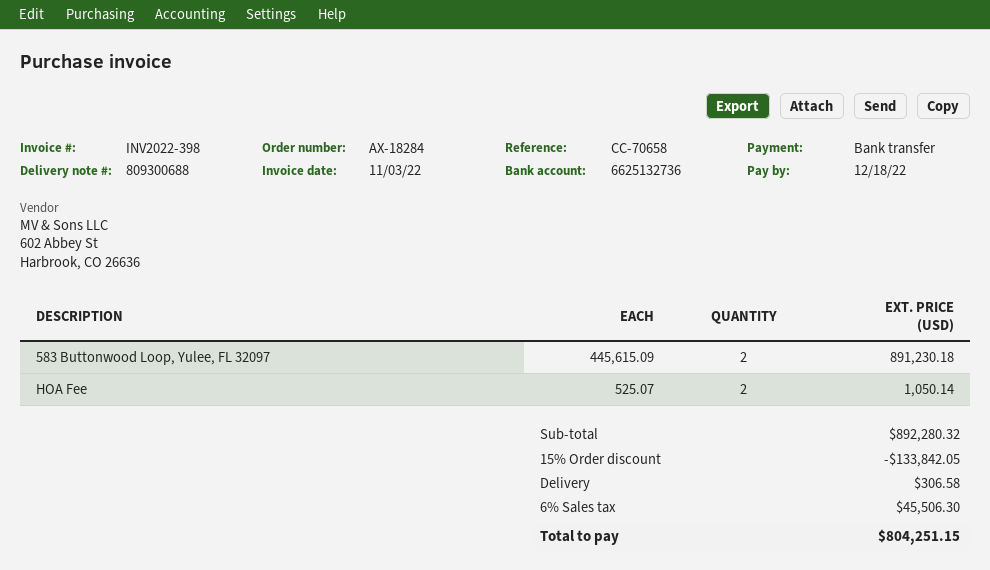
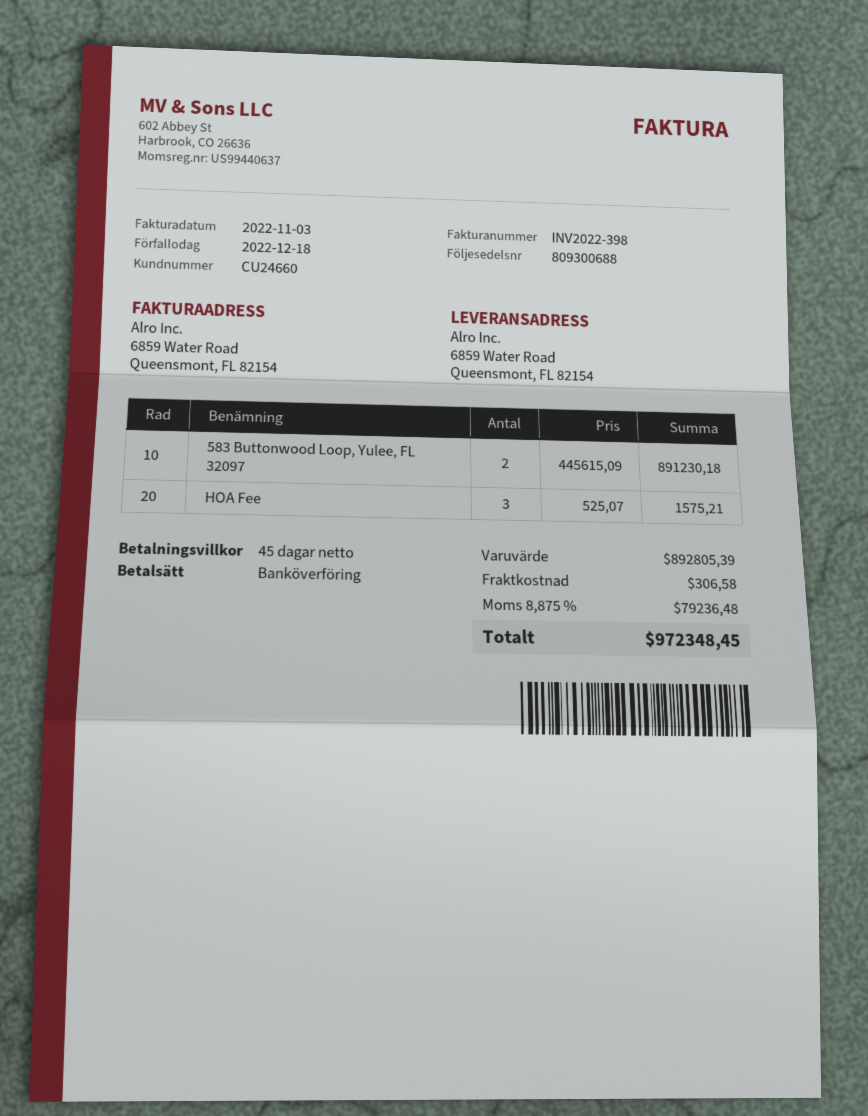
HOA Fee: 2 x 525.07 = 1050.14 -> 3 x 525.07 = 1575.21
subtotal: 892280.32 -> 892805.39
discount: 15% = 133842.05 -> none
tax: 6% = 45506.30 -> 8.875% = 79236.48
total: 804251.15 -> 972348.45

